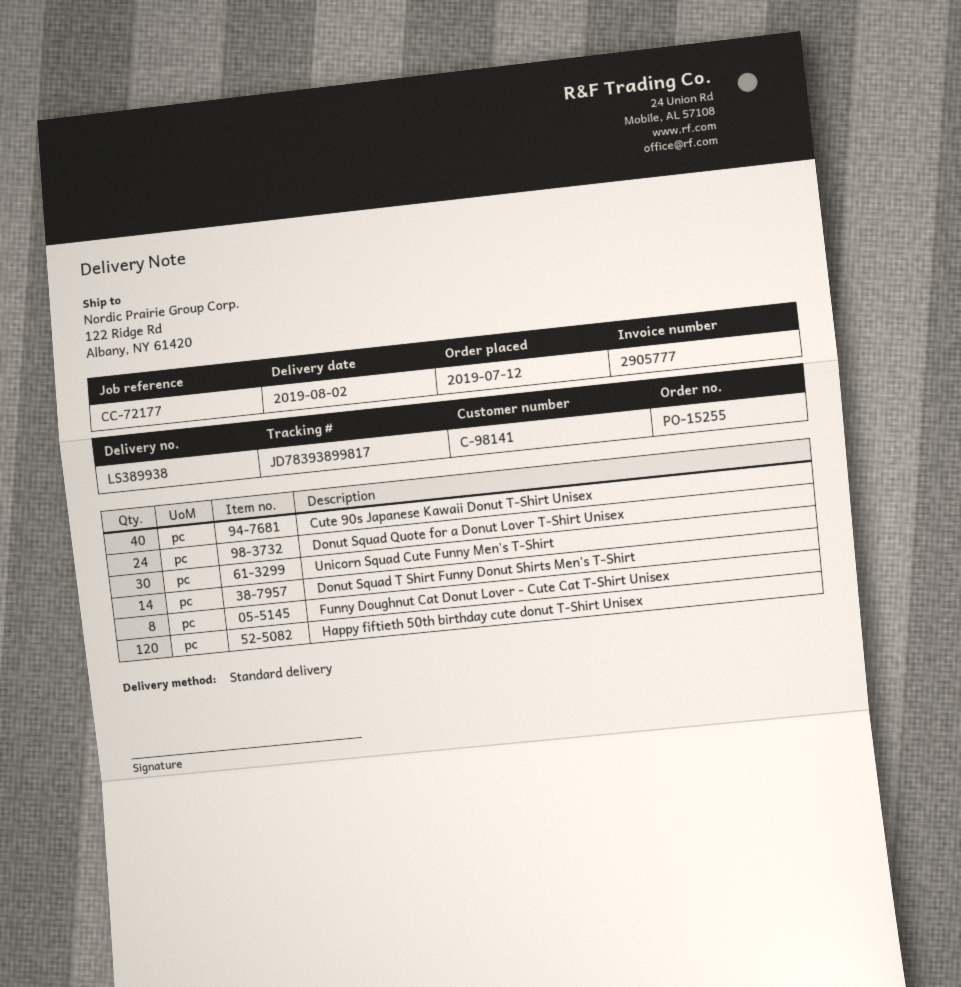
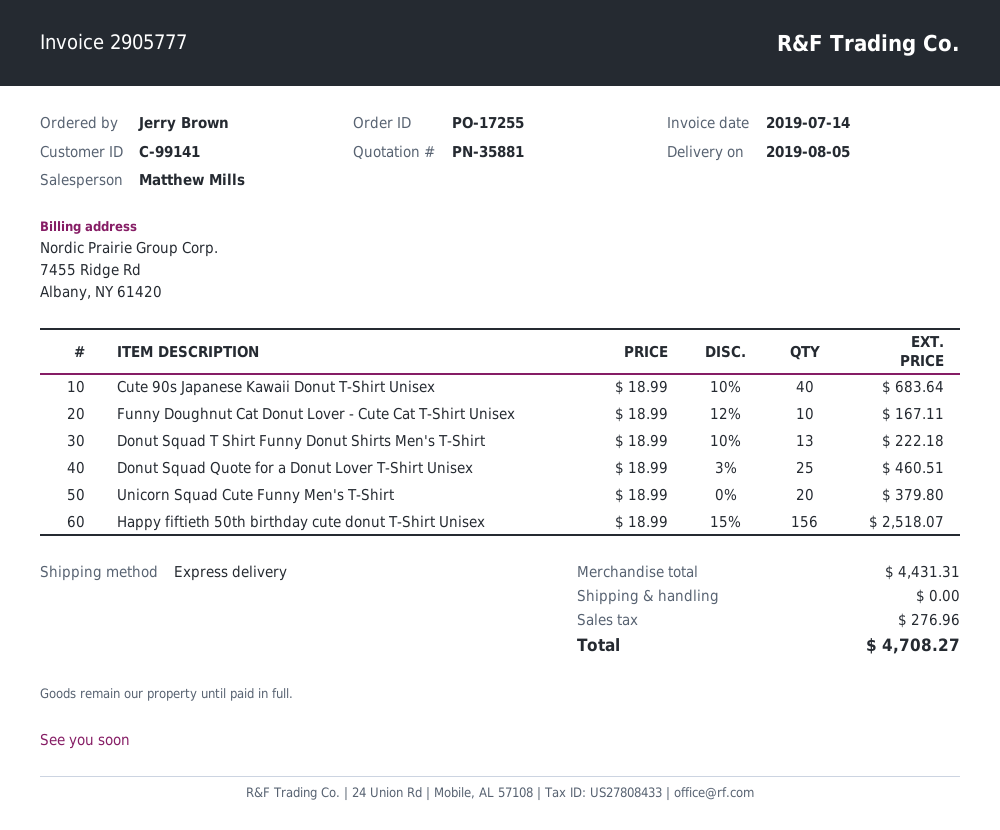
order number: PO-15255 -> PO-17255
delivery date: 2019-08-02 -> 2019-08-05
customer number: C-98141 -> C-99141
shipping method: standard -> express
Donut Squad Quote for a Donut Lover T-Shirt Unisex: 24 -> 25
Unicorn Squad Cute Funny Men's T-Shirt: 30 -> 20
Donut Squad T Shirt Funny Donut Shirts Men's T-Shirt: 14 -> 13
Funny Doughnut Cat Donut Lover - Cute Cat T-Shirt Unisex: 8 -> 10
Happy fiftieth 50th birthday cute donut T-Shirt Unisex: 120 -> 156

